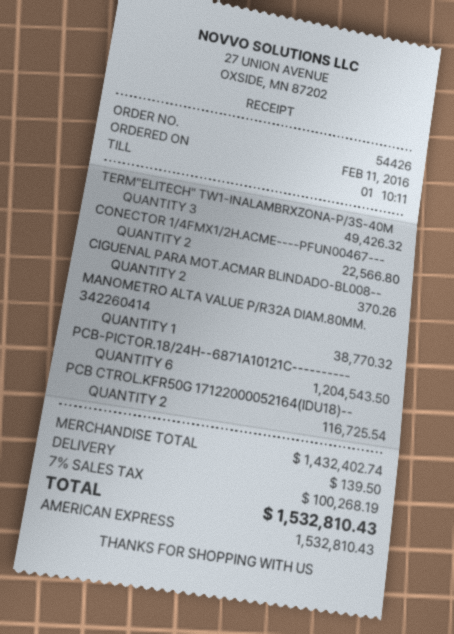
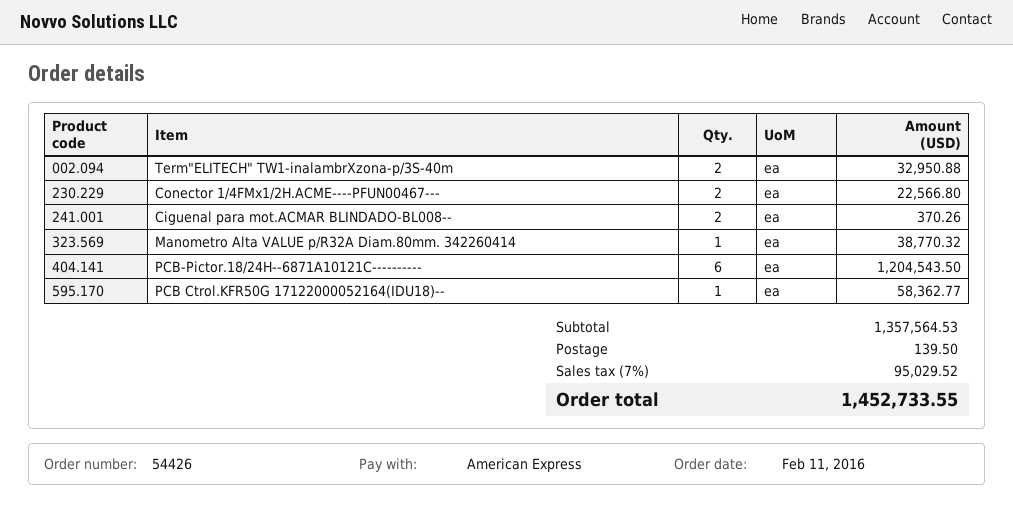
TERM"ELITECH" TW1-INALAMBRXZONA-P/3S-40M: 3 for 49426.32 -> 2 for 32950.88
PCB CTROL.KFR50G 17122000052164(IDU18)--: 2 for 116725.54 -> 1 for 58362.77
subtotal: 1432402.74 -> 1357564.53
tax: 7% = 100268.19 -> 7% = 95029.52
total: 1532810.43 -> 1452733.55

